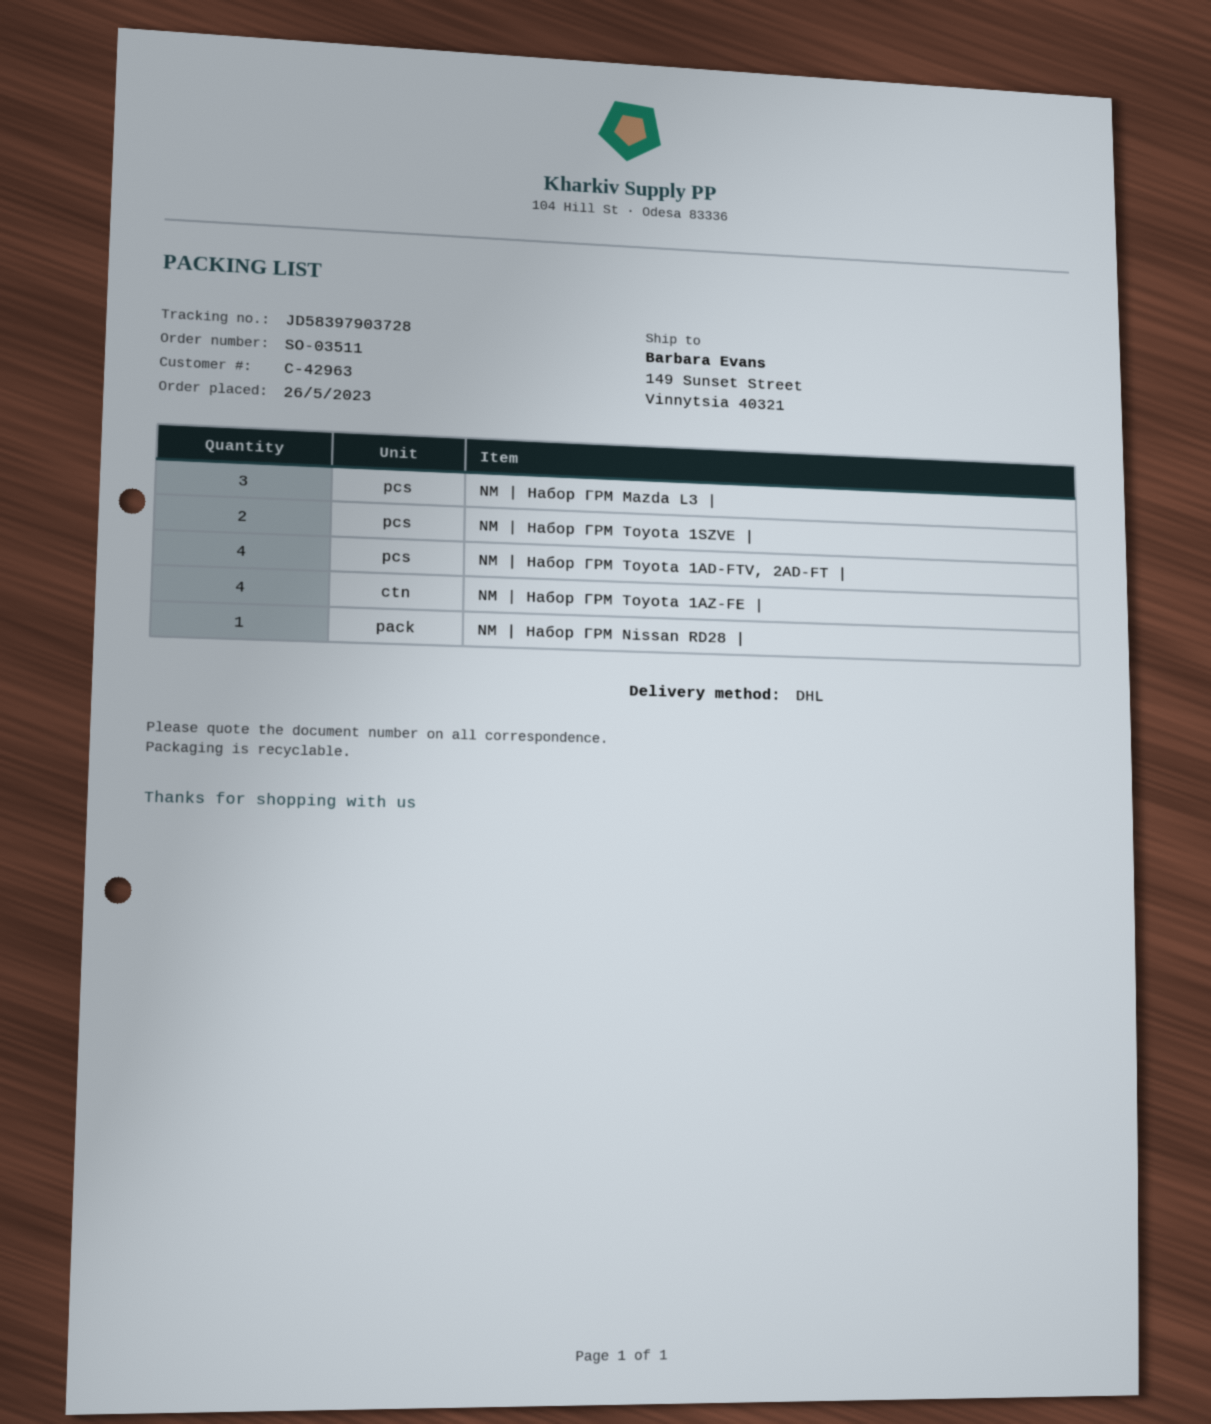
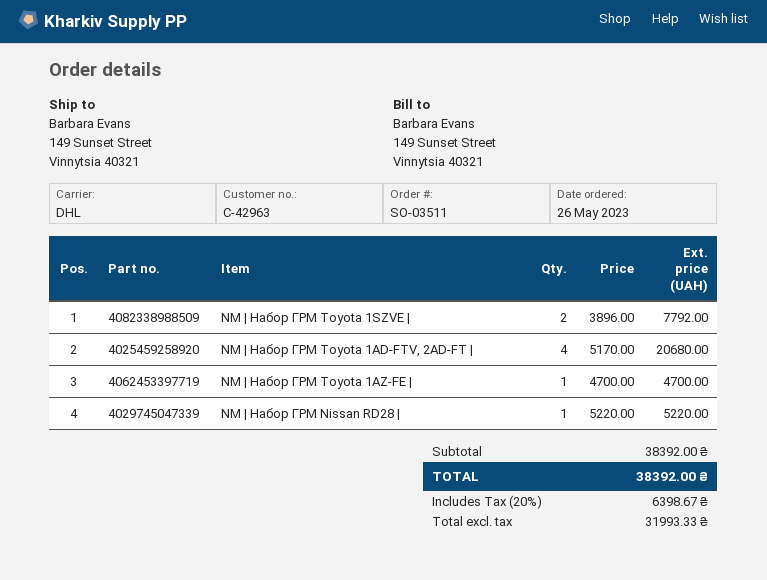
NM | Набор ГРМ Mazda L3 |: 3 -> none
NM | Набор ГРМ Toyota 1AZ-FE |: 4 -> 1

